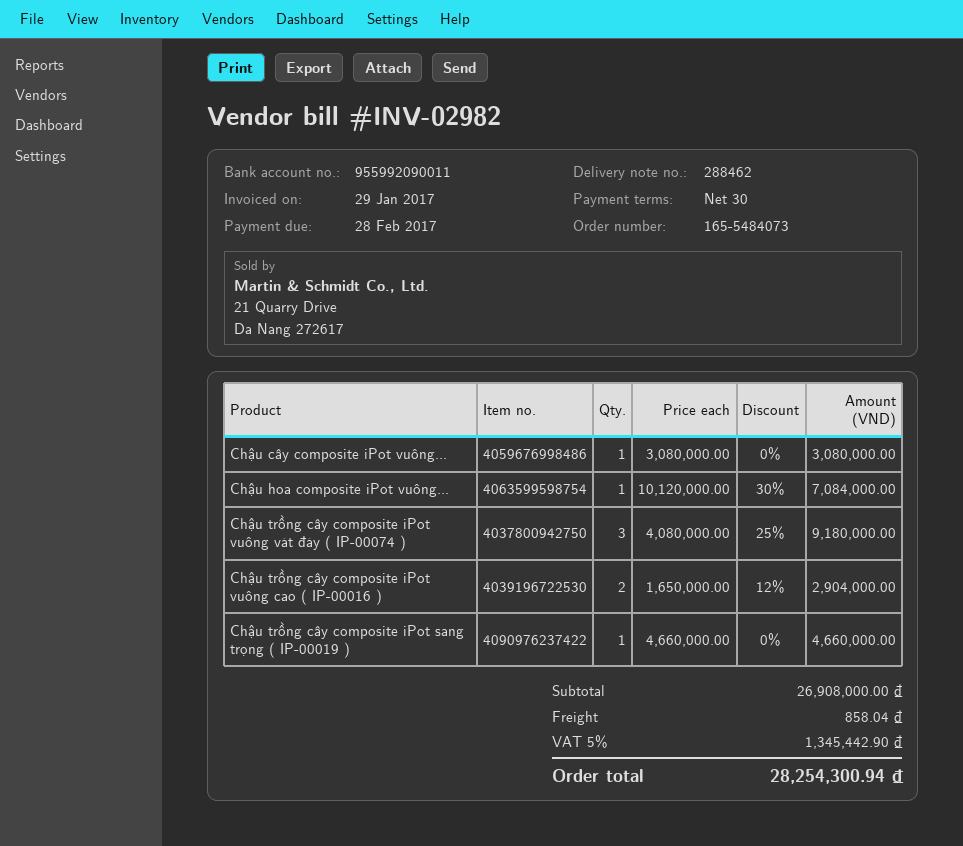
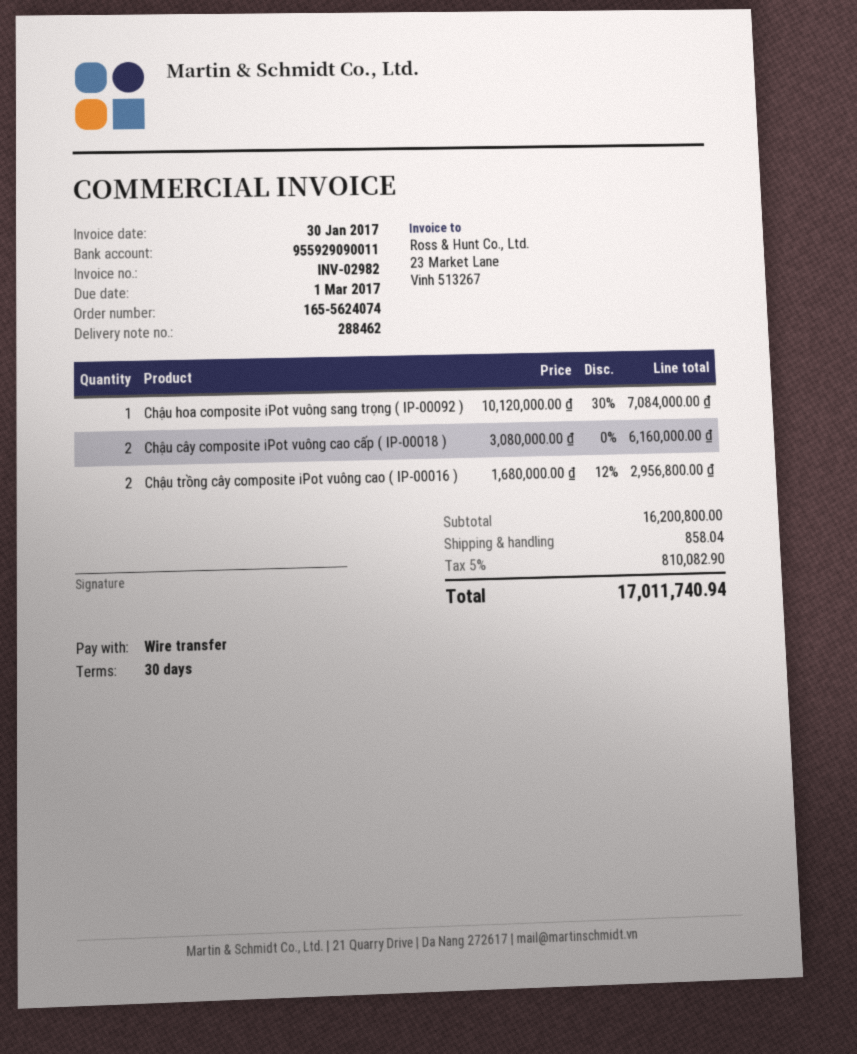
order number: 165-5484073 -> 165-5624074
invoice date: 2017-01-29 -> 2017-01-30
due date: 2017-02-28 -> 2017-03-01
bank account: 955992090011 -> 955929090011
Chậu cây composite iPot vuông...: 1 x 3080000.00 = 3080000.00 -> 2 x 3080000.00 = 6160000.00
Chậu trồng cây composite iPot vuông vát đáy ( IP-00074 ): 3 x 4080000.00 - 25% = 9180000.00 -> none
Chậu trồng cây composite iPot vuông cao ( IP-00016 ): 2 x 1650000.00 - 12% = 2904000.00 -> 2 x 1680000.00 - 12% = 2956800.00
Chậu trồng cây composite iPot sang trọng ( IP-00019 ): 1 x 4660000.00 = 4660000.00 -> none
subtotal: 26908000.00 -> 16200800.00
tax: 5% = 1345442.90 -> 5% = 810082.90
total: 28254300.94 -> 17011740.94

